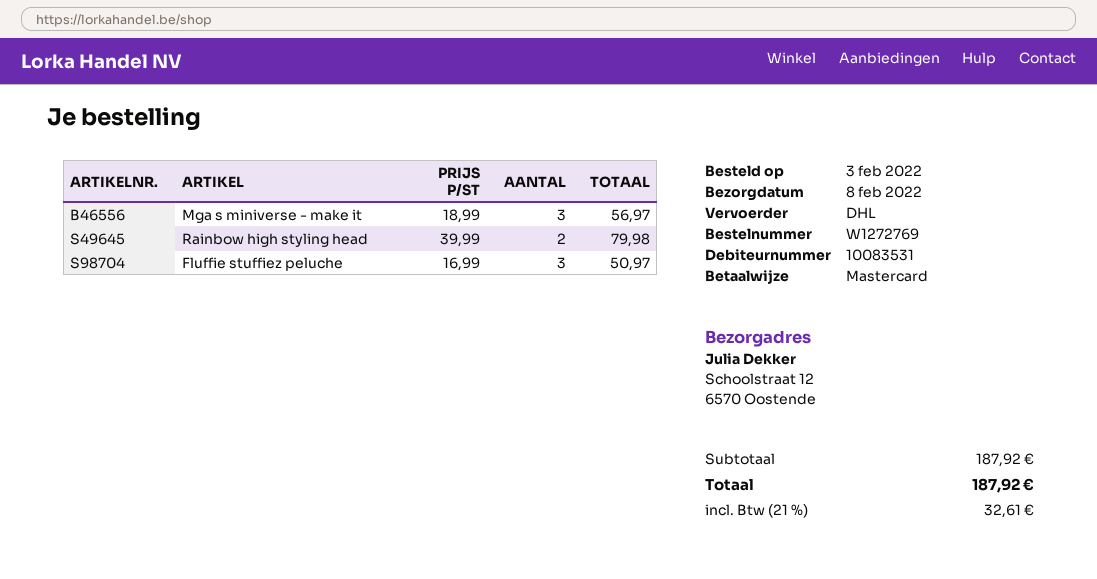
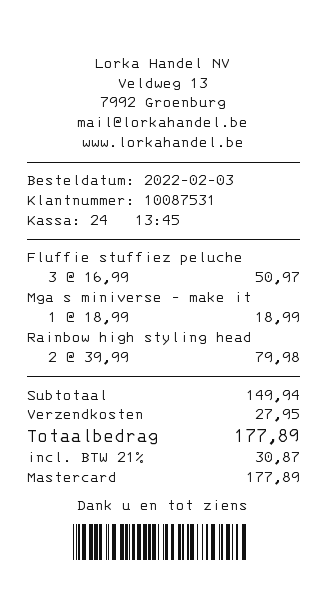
customer number: 10083531 -> 10087531
Mga s miniverse - make it: 3 x 18.99 = 56.97 -> 1 x 18.99 = 18.99
subtotal: 187.92 -> 149.94
shipping: none -> 27.95
tax: 21% = 32.61 -> 21% = 30.87
total: 187.92 -> 177.89

